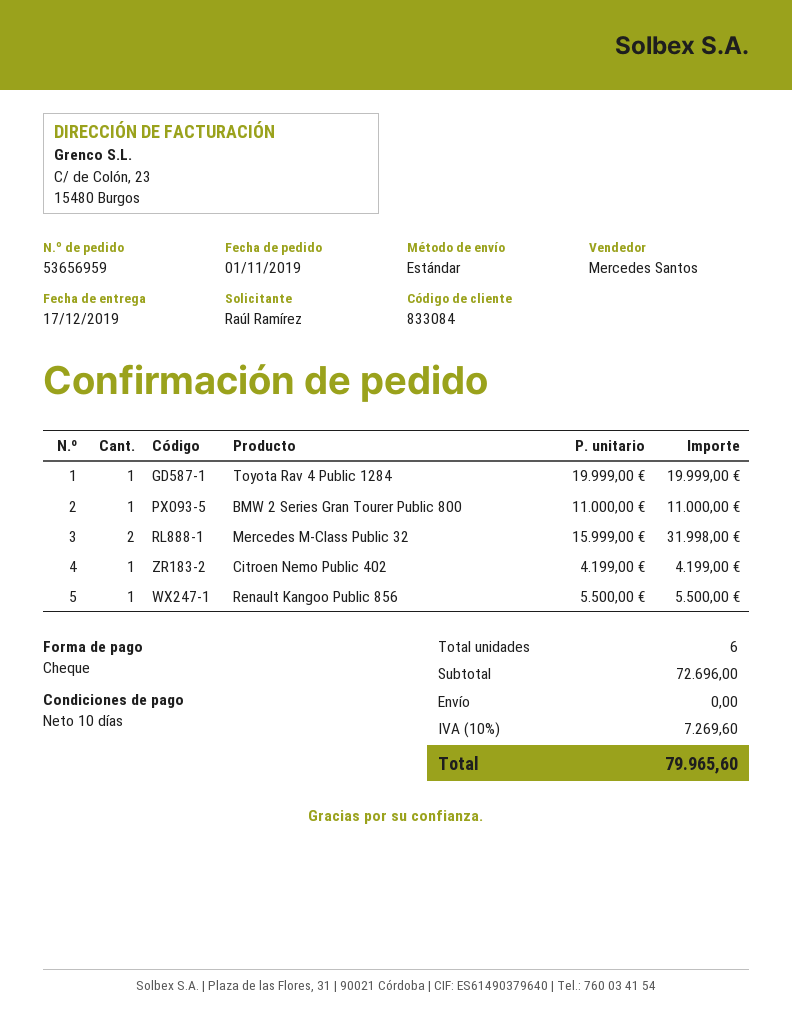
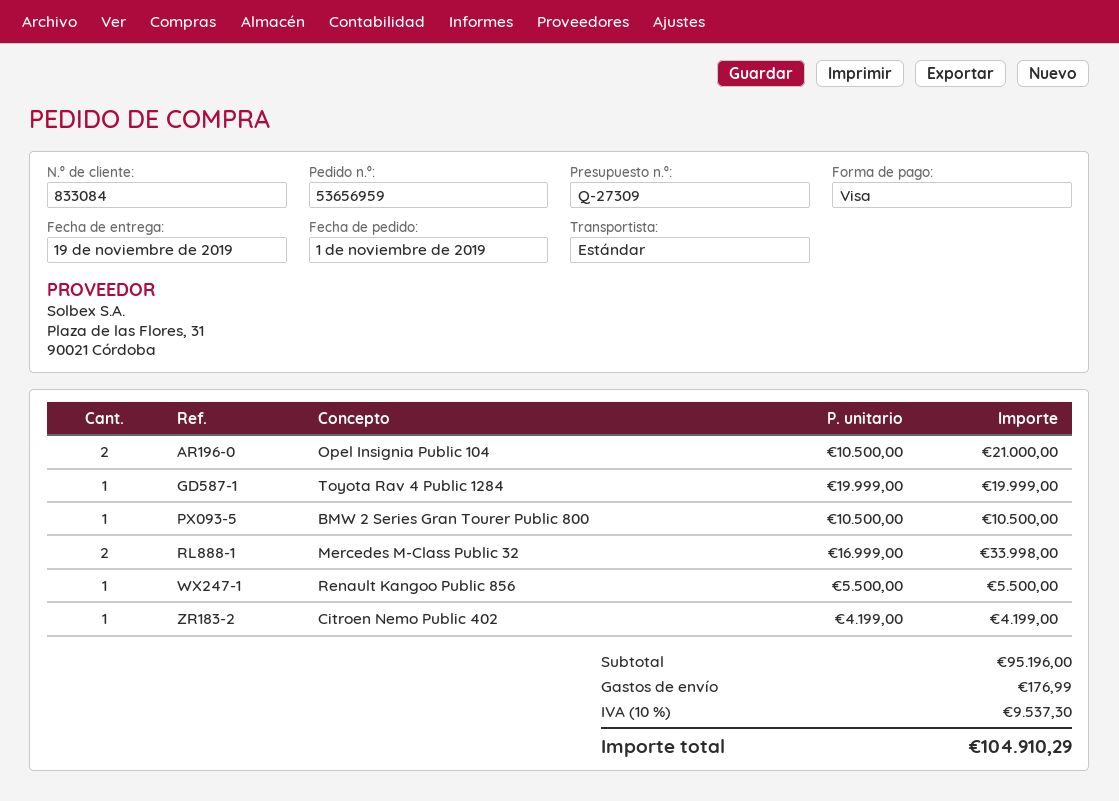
delivery date: 2019-12-17 -> 2019-11-19
payment method: cheque -> Visa
BMW 2 Series Gran Tourer Public 800: 1 x 11000.00 = 11000.00 -> 1 x 10500.00 = 10500.00
Mercedes M-Class Public 32: 2 x 15999.00 = 31998.00 -> 2 x 16999.00 = 33998.00
Opel Insignia Public 104: none -> 2 x 10500.00 = 21000.00
subtotal: 72696.00 -> 95196.00
shipping: 0.00 -> 176.99
tax: 10% = 7269.60 -> 10% = 9537.30
total: 79965.60 -> 104910.29

